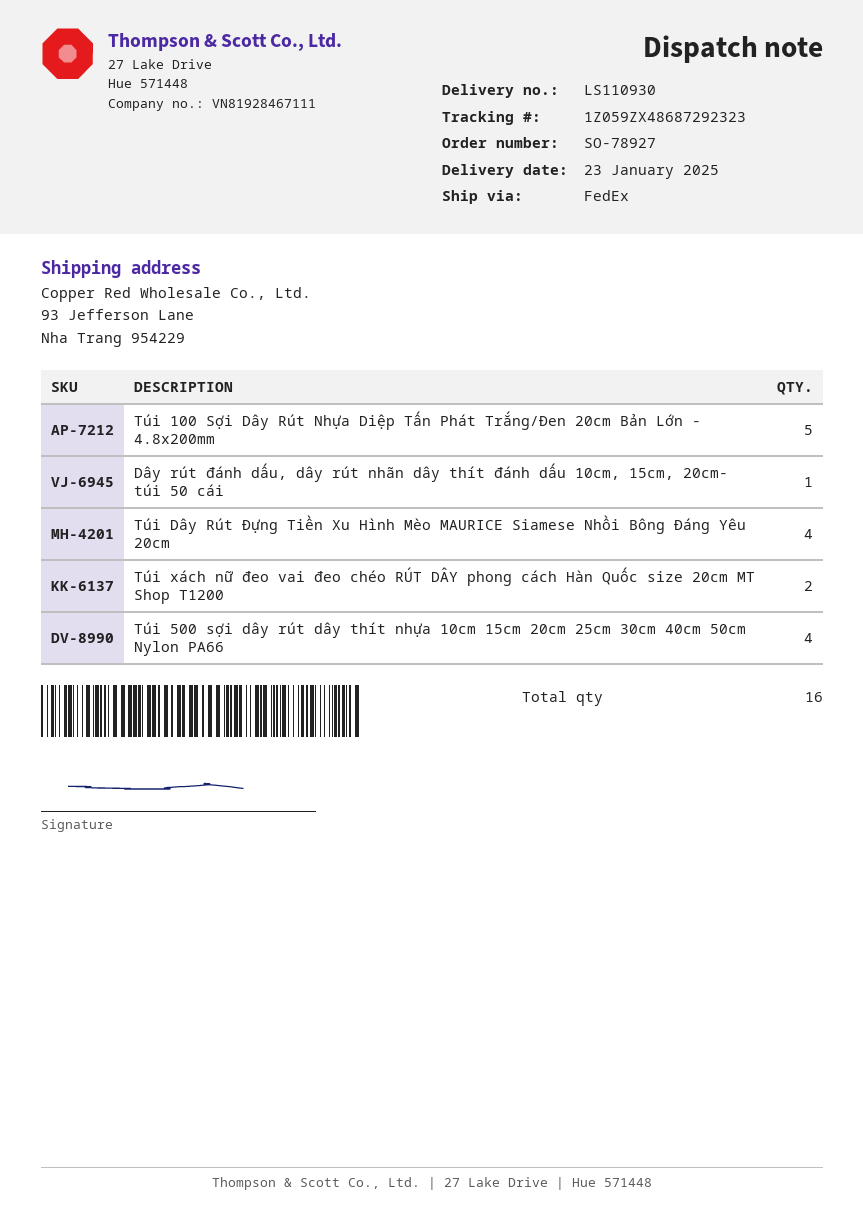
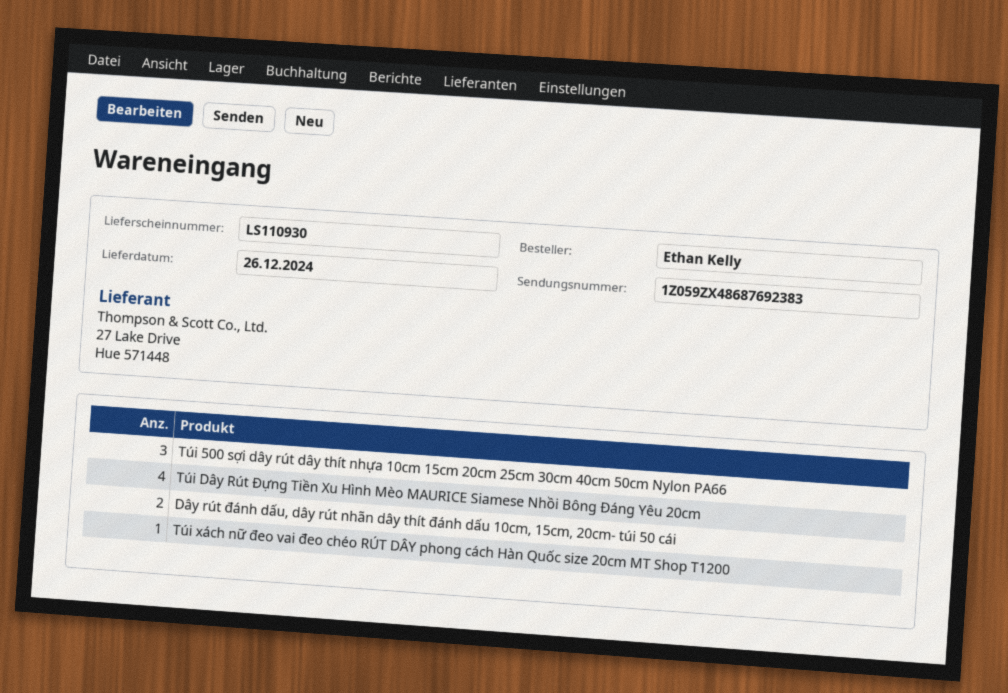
delivery date: 2025-01-23 -> 2024-12-26
tracking number: 1Z059ZX48687292323 -> 1Z059ZX48687692383
Túi 100 Sợi Dây Rút Nhựa Diệp Tấn Phát Trắng/Đen 20cm Bản Lớn - 4.8x200mm: 5 -> none
Dây rút đánh dấu, dây rút nhãn dây thít đánh dấu 10cm, 15cm, 20cm- túi 50 cái: 1 -> 2
Túi xách nữ đeo vai đeo chéo RÚT DÂY phong cách Hàn Quốc size 20cm MT Shop T1200: 2 -> 1
Túi 500 sợi dây rút dây thít nhựa 10cm 15cm 20cm 25cm 30cm 40cm 50cm Nylon PA66: 4 -> 3

